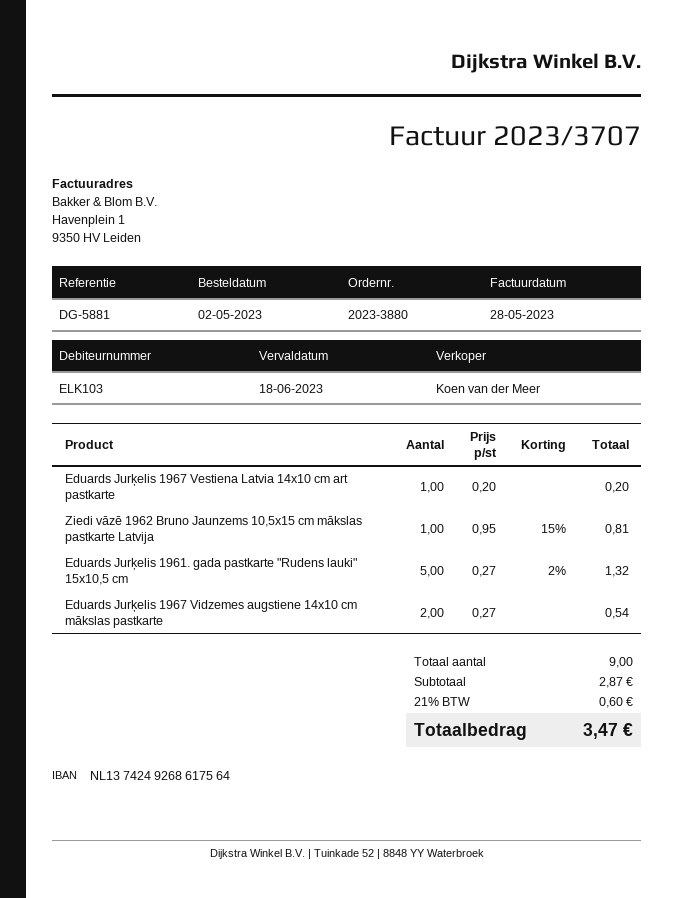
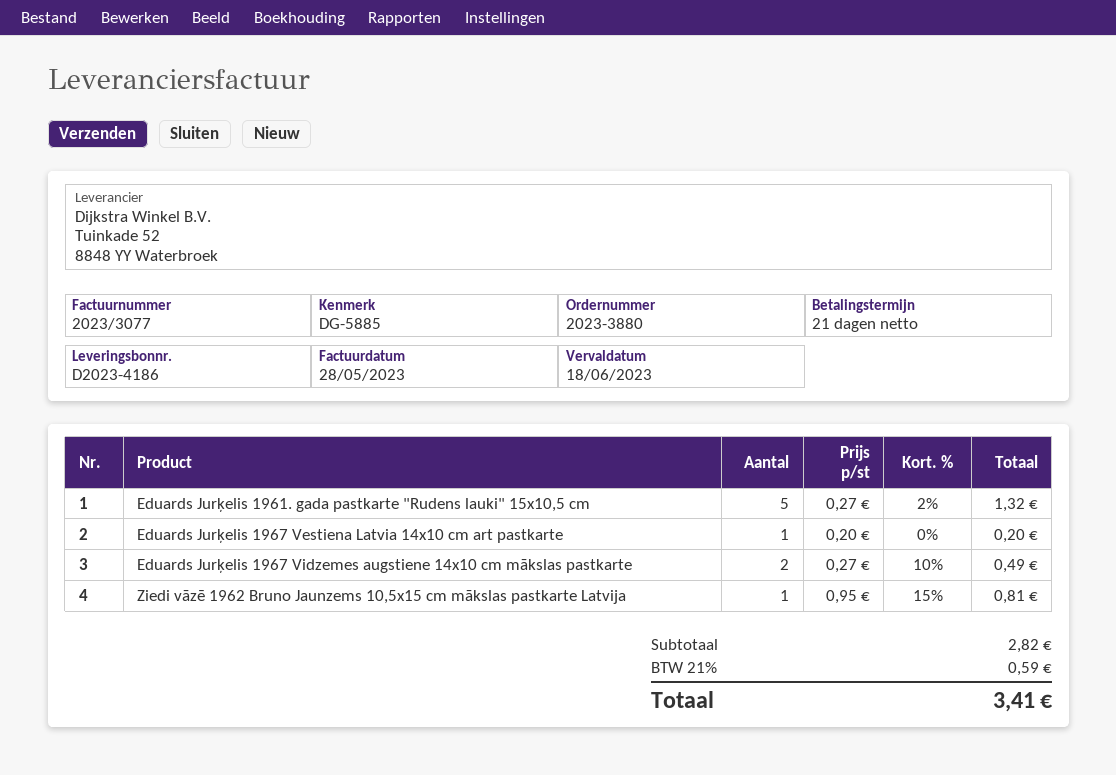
invoice number: 2023/3707 -> 2023/3077
reference: DG-5881 -> DG-5885
Eduards Jurķelis 1967 Vidzemes augstiene 14x10 cm mākslas pastkarte: 2 x 0.27 = 0.54 -> 2 x 0.27 - 10% = 0.49
subtotal: 2.87 -> 2.82
tax: 21% = 0.60 -> 21% = 0.59
total: 3.47 -> 3.41

